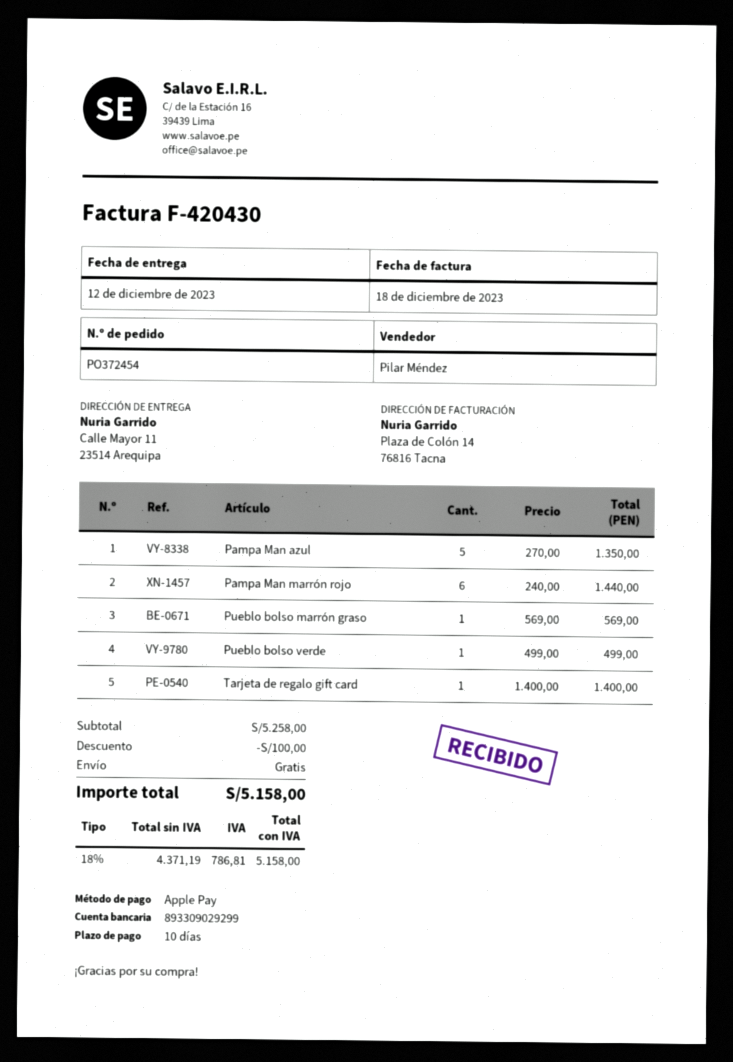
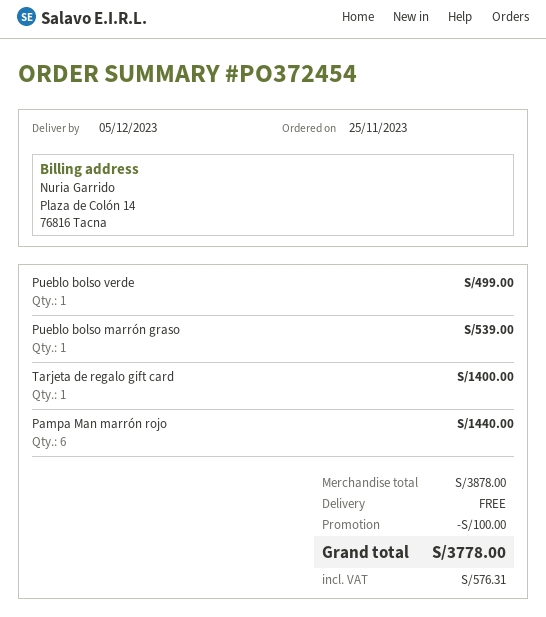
delivery date: 2023-12-12 -> 2023-12-05
Pampa Man azul: 5 for 1350.00 -> none
Pueblo bolso marrón graso: 1 for 569.00 -> 1 for 539.00
subtotal: 5258.00 -> 3878.00
tax: 786.81 -> 576.31
total: 5158.00 -> 3778.00

